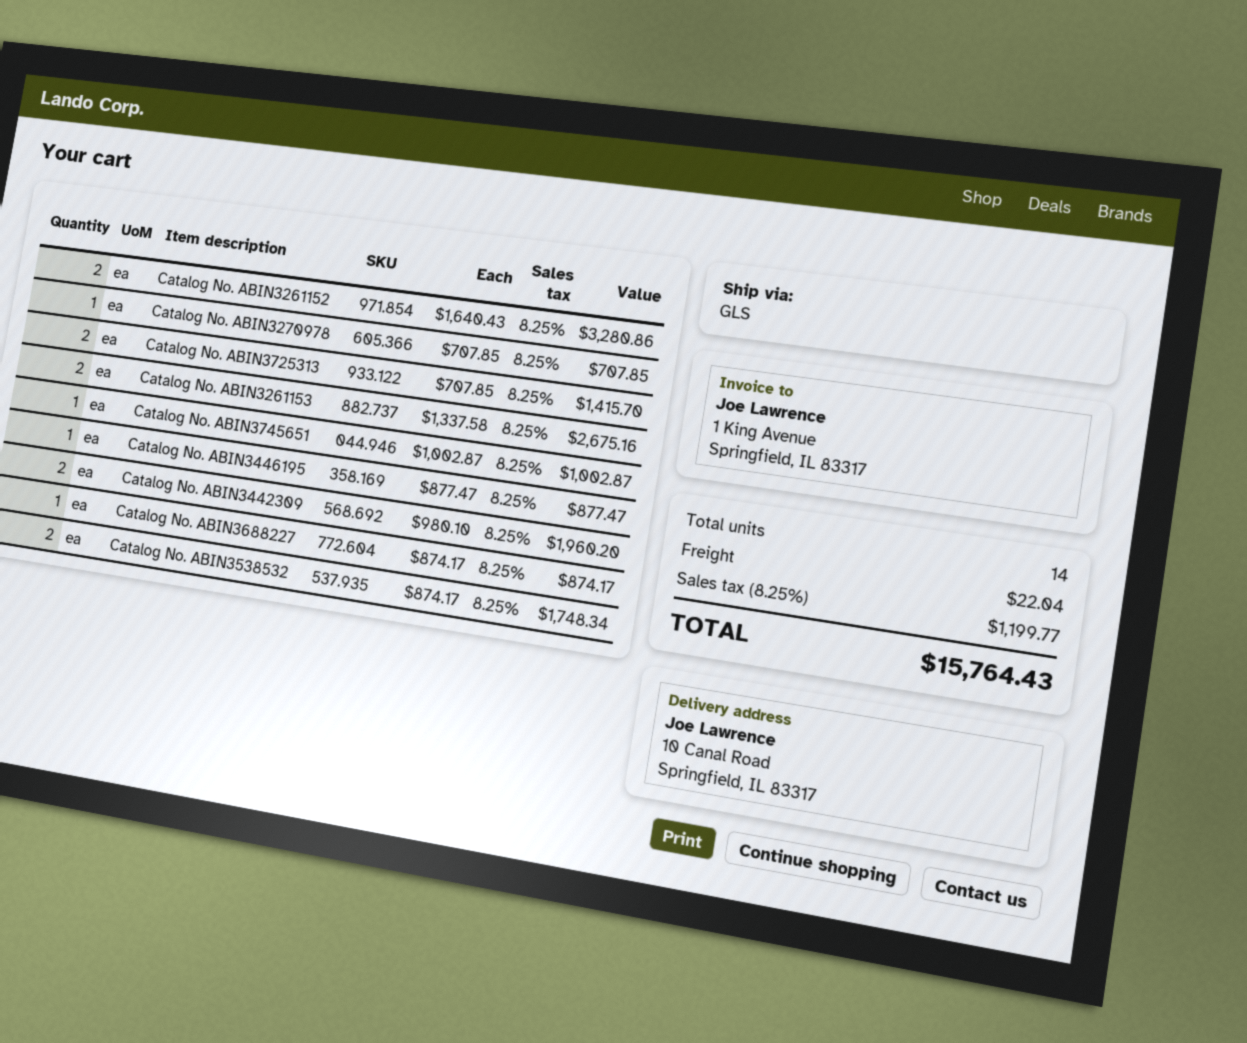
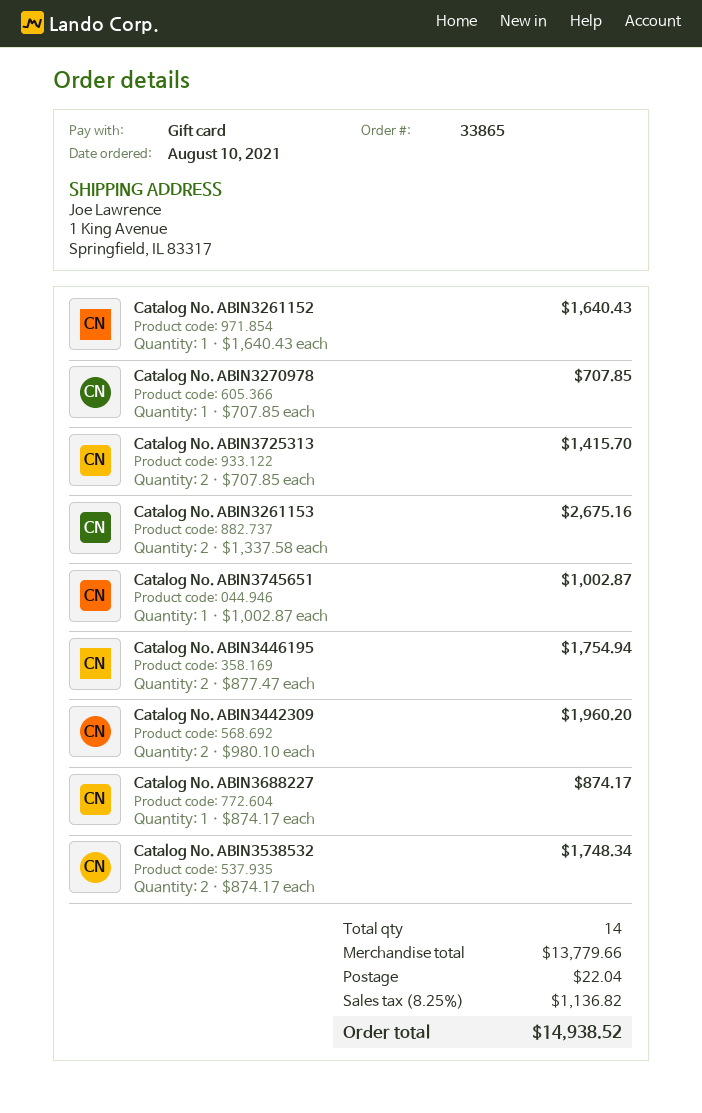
ship to: 10 Canal Road, Springfield, IL 83317 -> 1 King Avenue, Springfield, IL 83317
Catalog No. ABIN3261152: 2 x 1640.43 = 3280.86 -> 1 x 1640.43 = 1640.43
Catalog No. ABIN3446195: 1 x 877.47 = 877.47 -> 2 x 877.47 = 1754.94
tax: 8.25% = 1199.77 -> 8.25% = 1136.82
total: 15764.43 -> 14938.52

